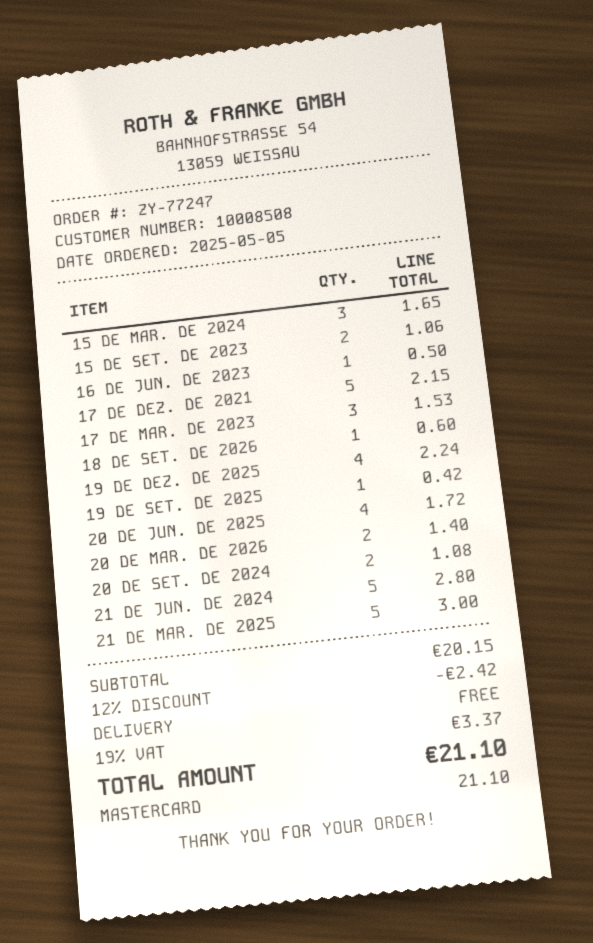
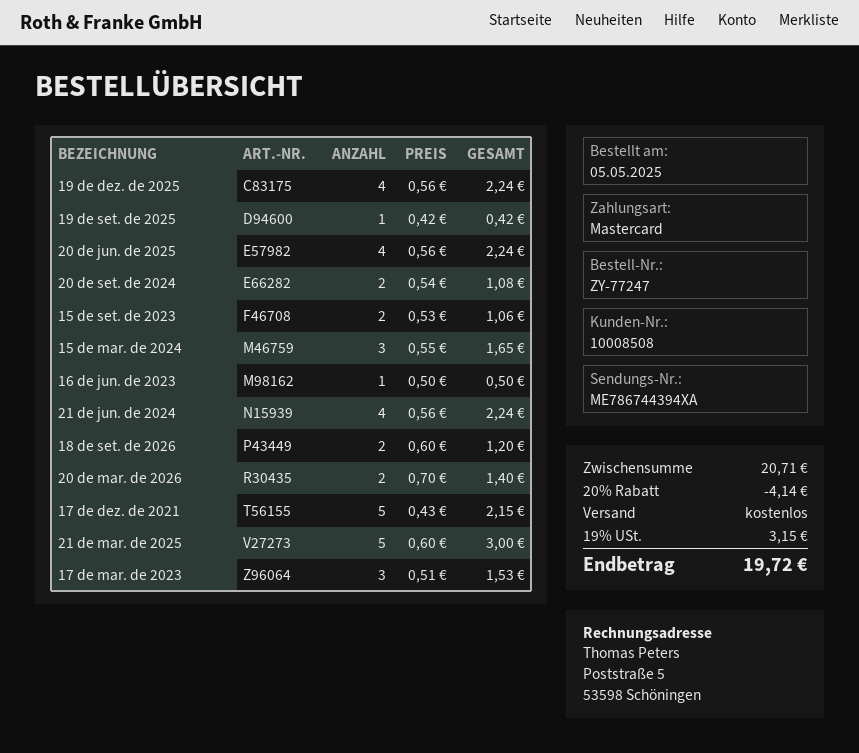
18 DE SET. DE 2026: 1 for 0.60 -> 2 for 1.20
20 DE JUN. DE 2025: 4 for 1.72 -> 4 for 2.24
21 DE JUN. DE 2024: 5 for 2.80 -> 4 for 2.24
subtotal: 20.15 -> 20.71
discount: 12% = 2.42 -> 20% = 4.14
tax: 19% = 3.37 -> 19% = 3.15
total: 21.10 -> 19.72

